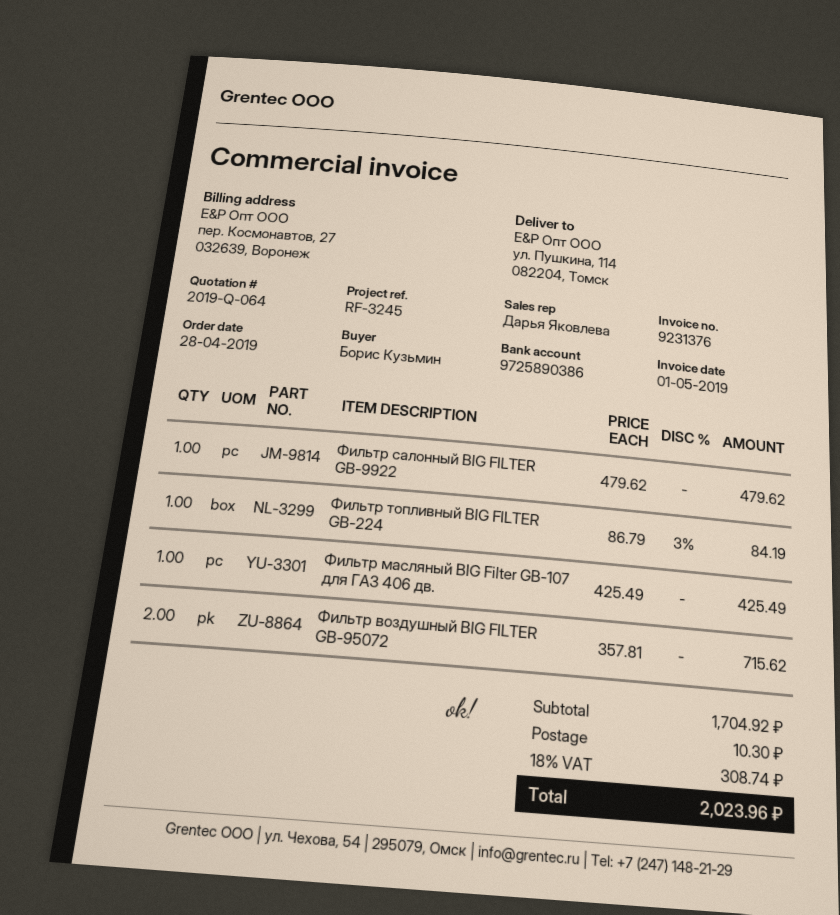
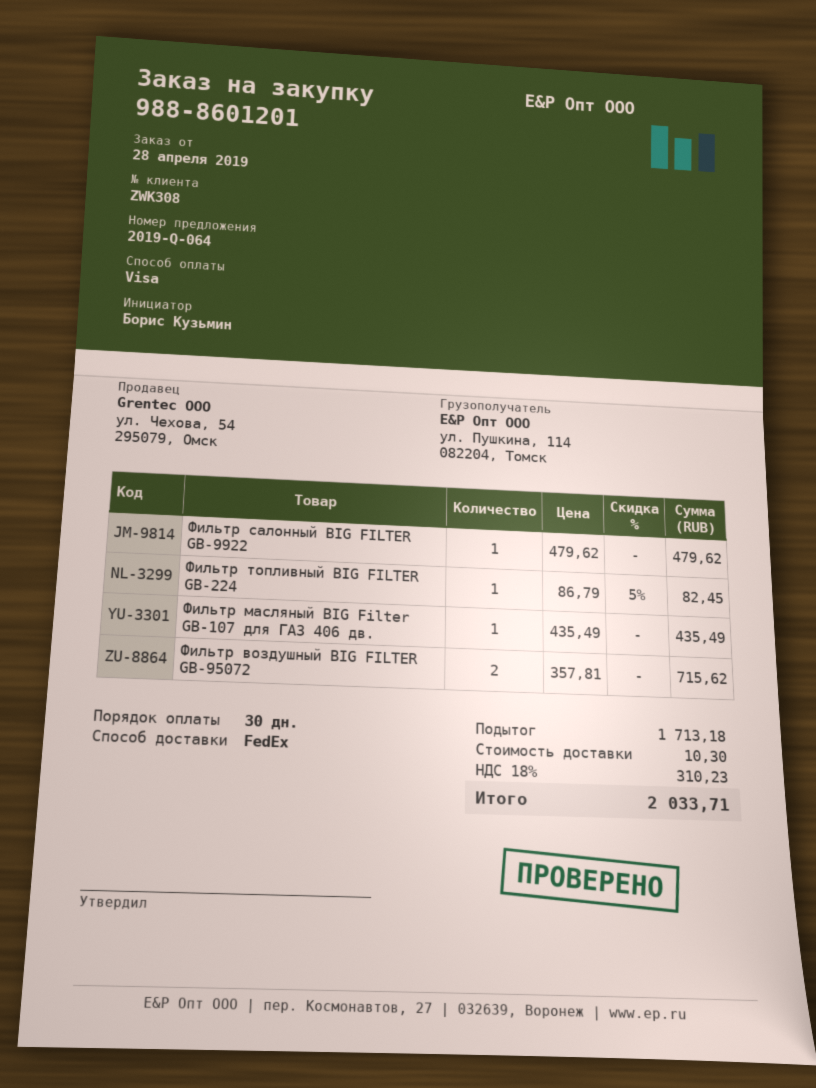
Фильтр топливный BIG FILTER GB-224: 1 x 86.79 - 3% = 84.19 -> 1 x 86.79 - 5% = 82.45
Фильтр масляный BIG Filter GB-107 для ГАЗ 406 дв.: 1 x 425.49 = 425.49 -> 1 x 435.49 = 435.49
subtotal: 1704.92 -> 1713.18
tax: 18% = 308.74 -> 18% = 310.23
total: 2023.96 -> 2033.71

